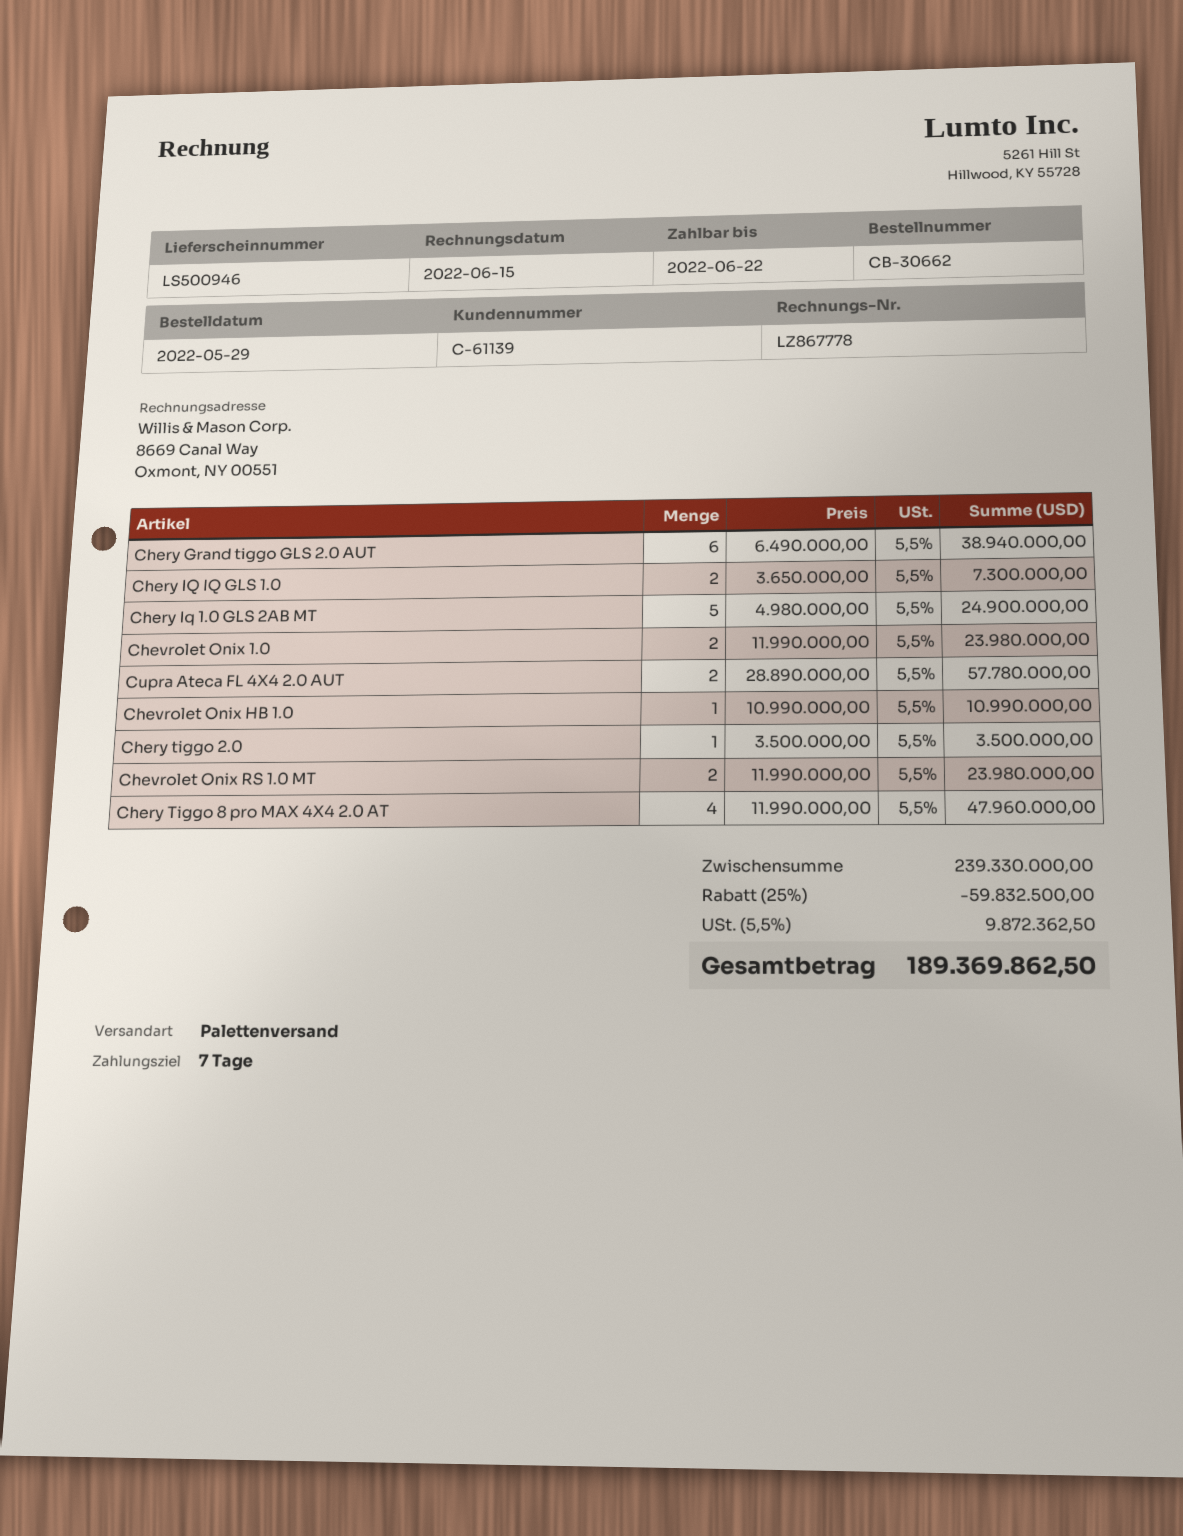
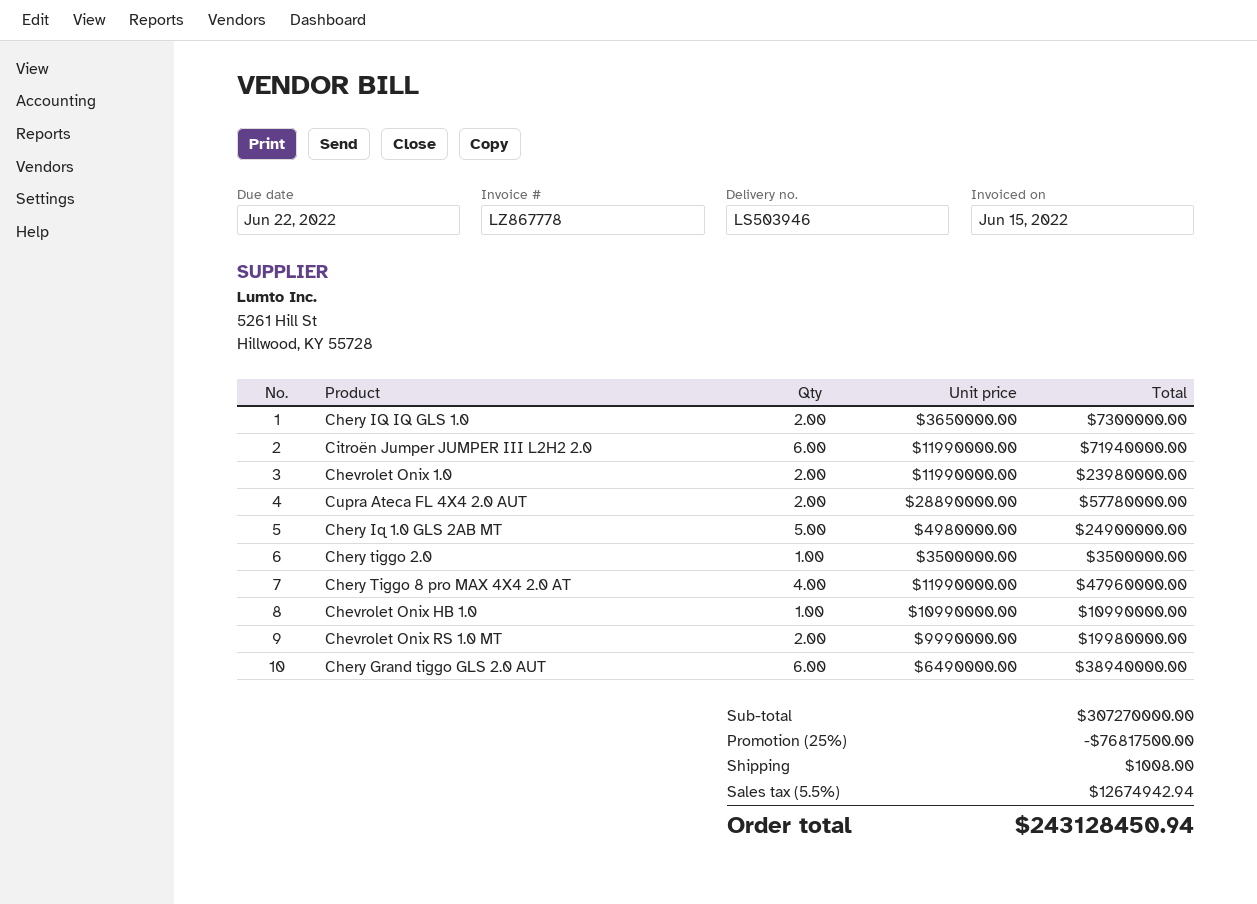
delivery note number: LS500946 -> LS503946
Chevrolet Onix RS 1.0 MT: 2 x 11990000.00 = 23980000.00 -> 2 x 9990000.00 = 19980000.00
Citroën Jumper JUMPER III L2H2 2.0: none -> 6 x 11990000.00 = 71940000.00
subtotal: 239330000.00 -> 307270000.00
discount: 25% = 59832500.00 -> 25% = 76817500.00
shipping: none -> 1008.00
tax: 5.5% = 9872362.50 -> 5.5% = 12674942.94
total: 189369862.50 -> 243128450.94

